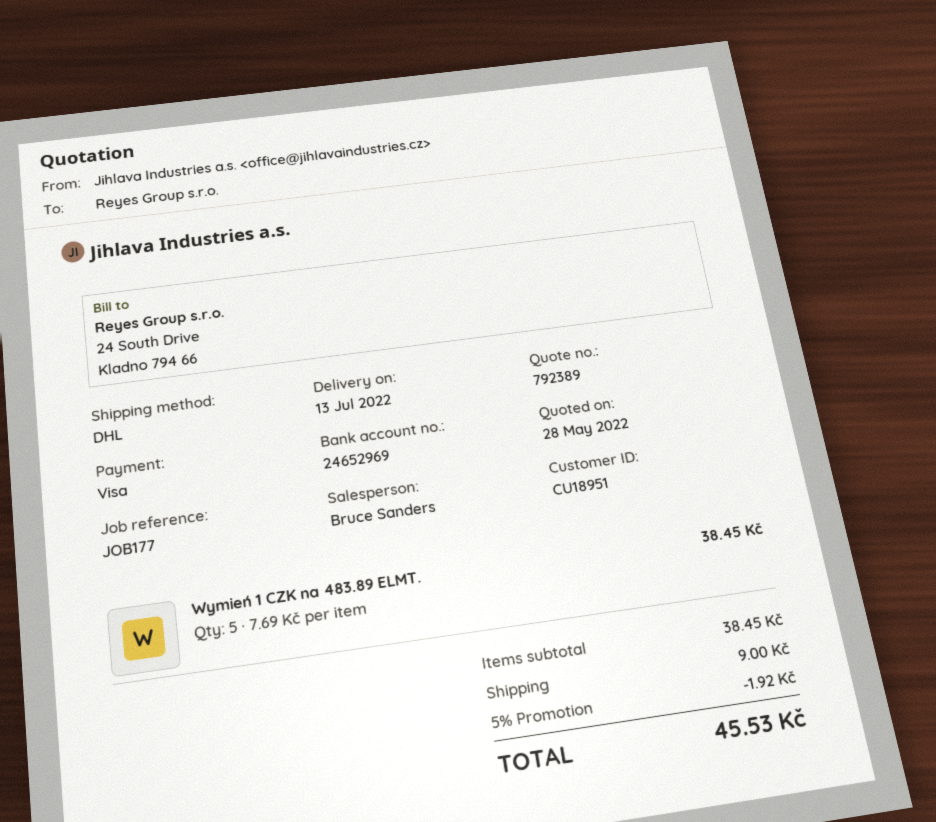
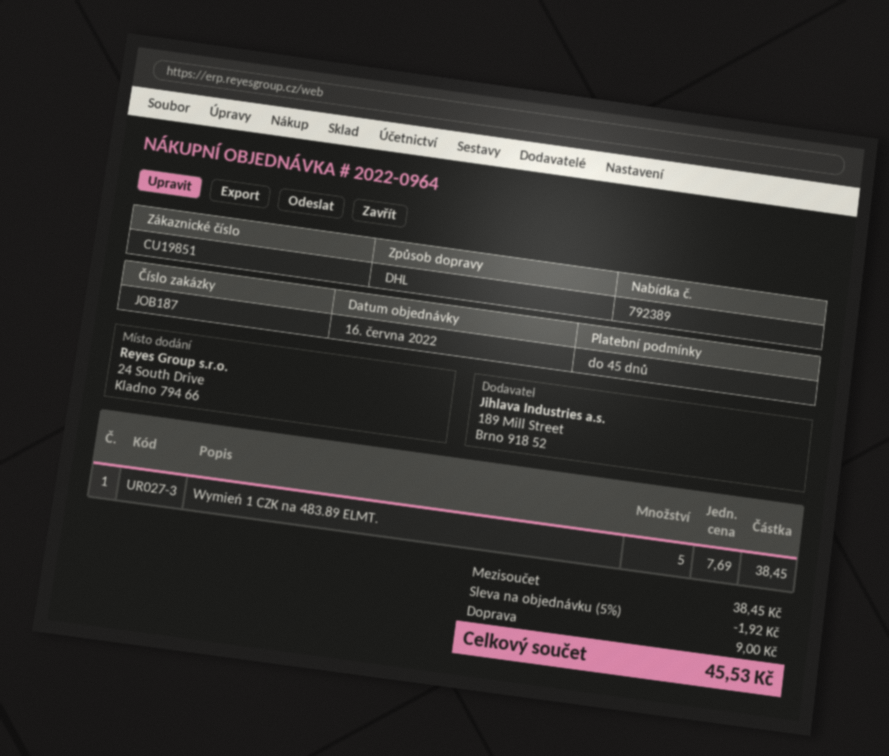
customer number: CU18951 -> CU19851
reference: JOB177 -> JOB187

